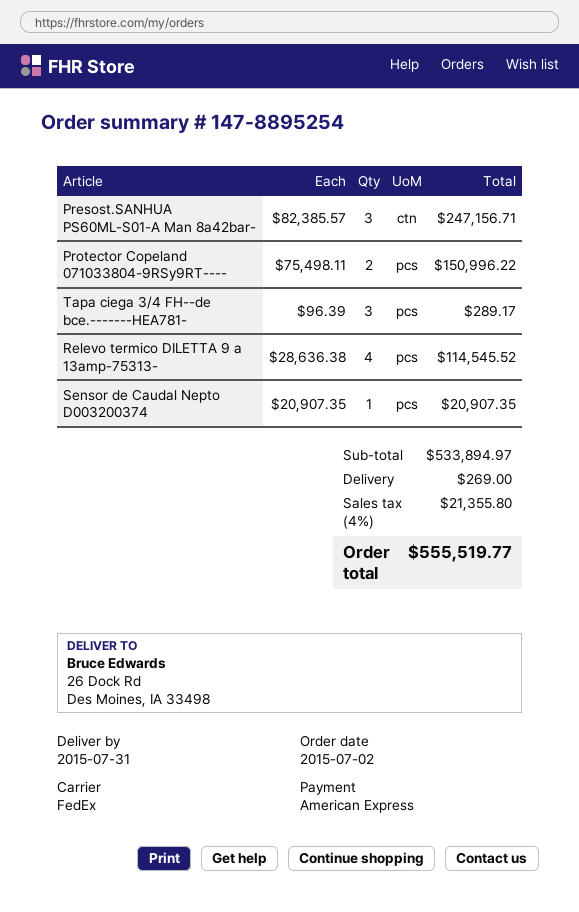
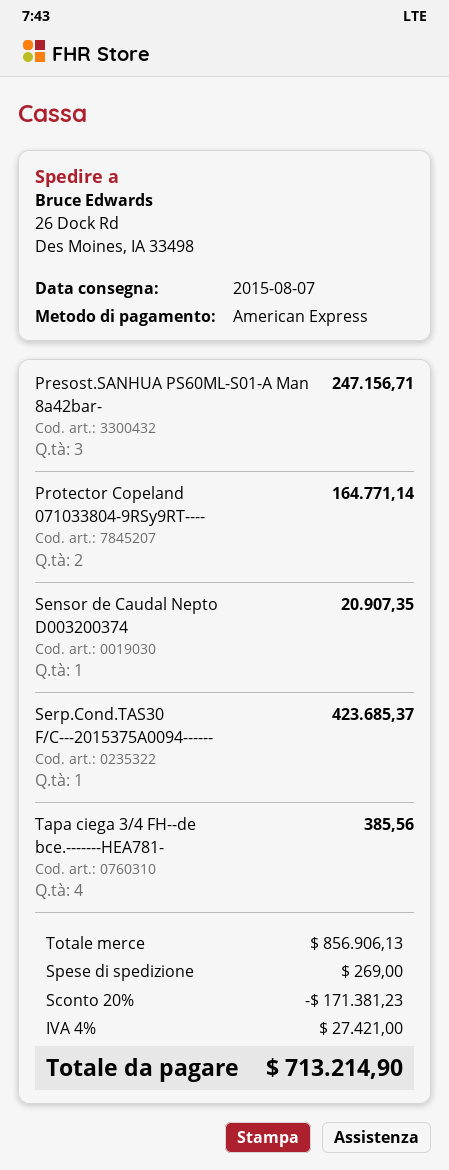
delivery date: 2015-07-31 -> 2015-08-07
Protector Copeland 071033804-9RSy9RT----: 2 for 150996.22 -> 2 for 164771.14
Tapa ciega 3/4 FH--de bce.-------HEA781-: 3 for 289.17 -> 4 for 385.56
Relevo termico DILETTA 9 a 13amp-75313-: 4 for 114545.52 -> none
Serp.Cond.TAS30 F/C---2015375A0094------: none -> 1 for 423685.37
subtotal: 533894.97 -> 856906.13
discount: none -> 20% = 171381.23
tax: 4% = 21355.80 -> 4% = 27421.00
total: 555519.77 -> 713214.90

